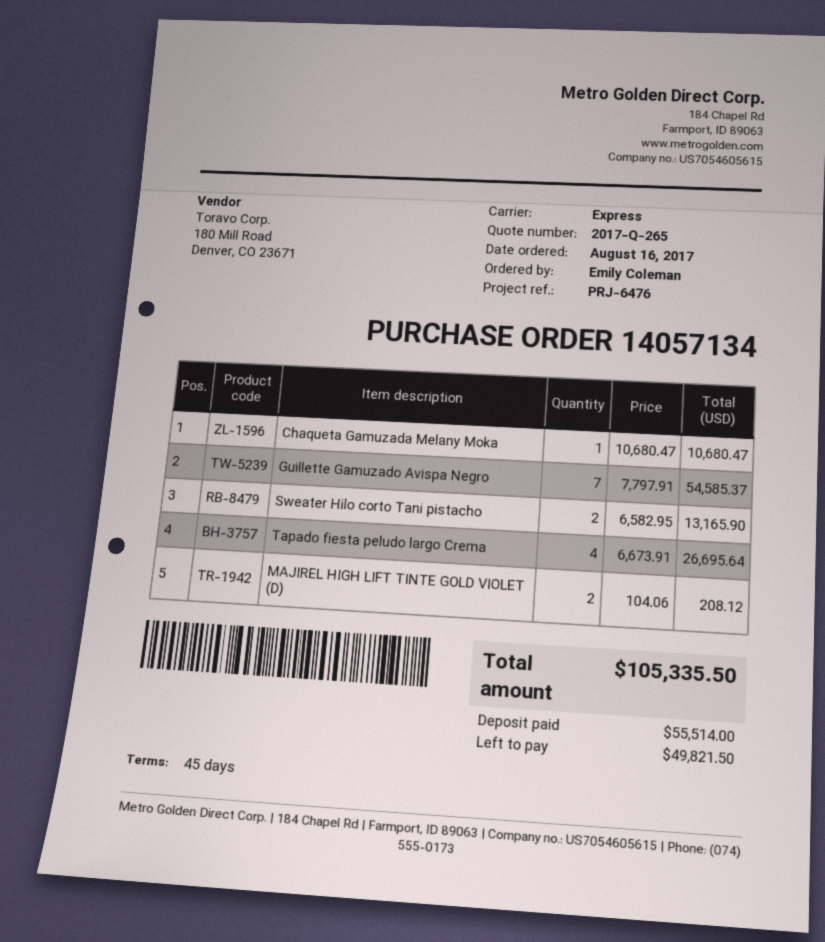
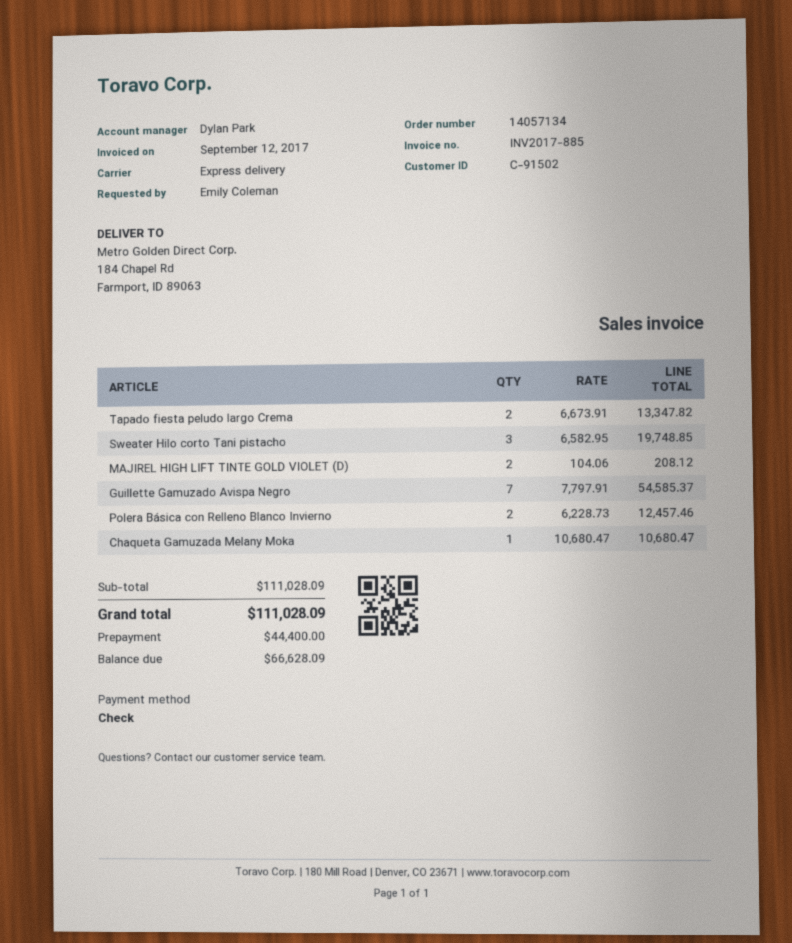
Sweater Hilo corto Tani pistacho: 2 x 6582.95 = 13165.90 -> 3 x 6582.95 = 19748.85
Tapado fiesta peludo largo Crema: 4 x 6673.91 = 26695.64 -> 2 x 6673.91 = 13347.82
Polera Básica con Relleno Blanco Invierno: none -> 2 x 6228.73 = 12457.46
total: 105335.50 -> 111028.09
deposit: 55514.00 -> 44400.00
balance: 49821.50 -> 66628.09

